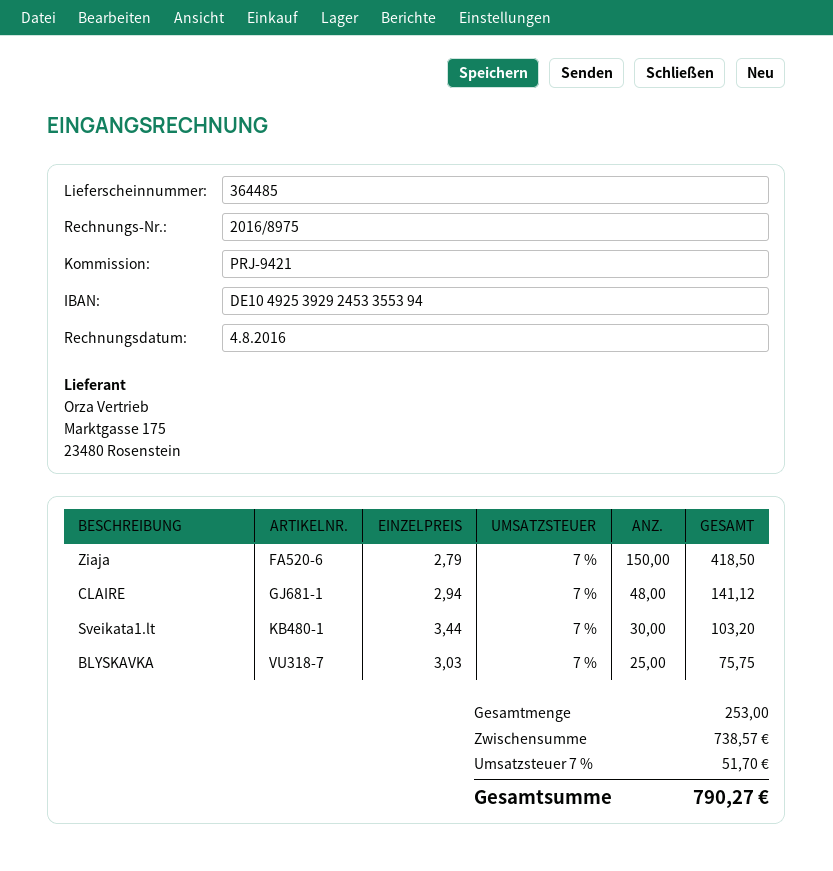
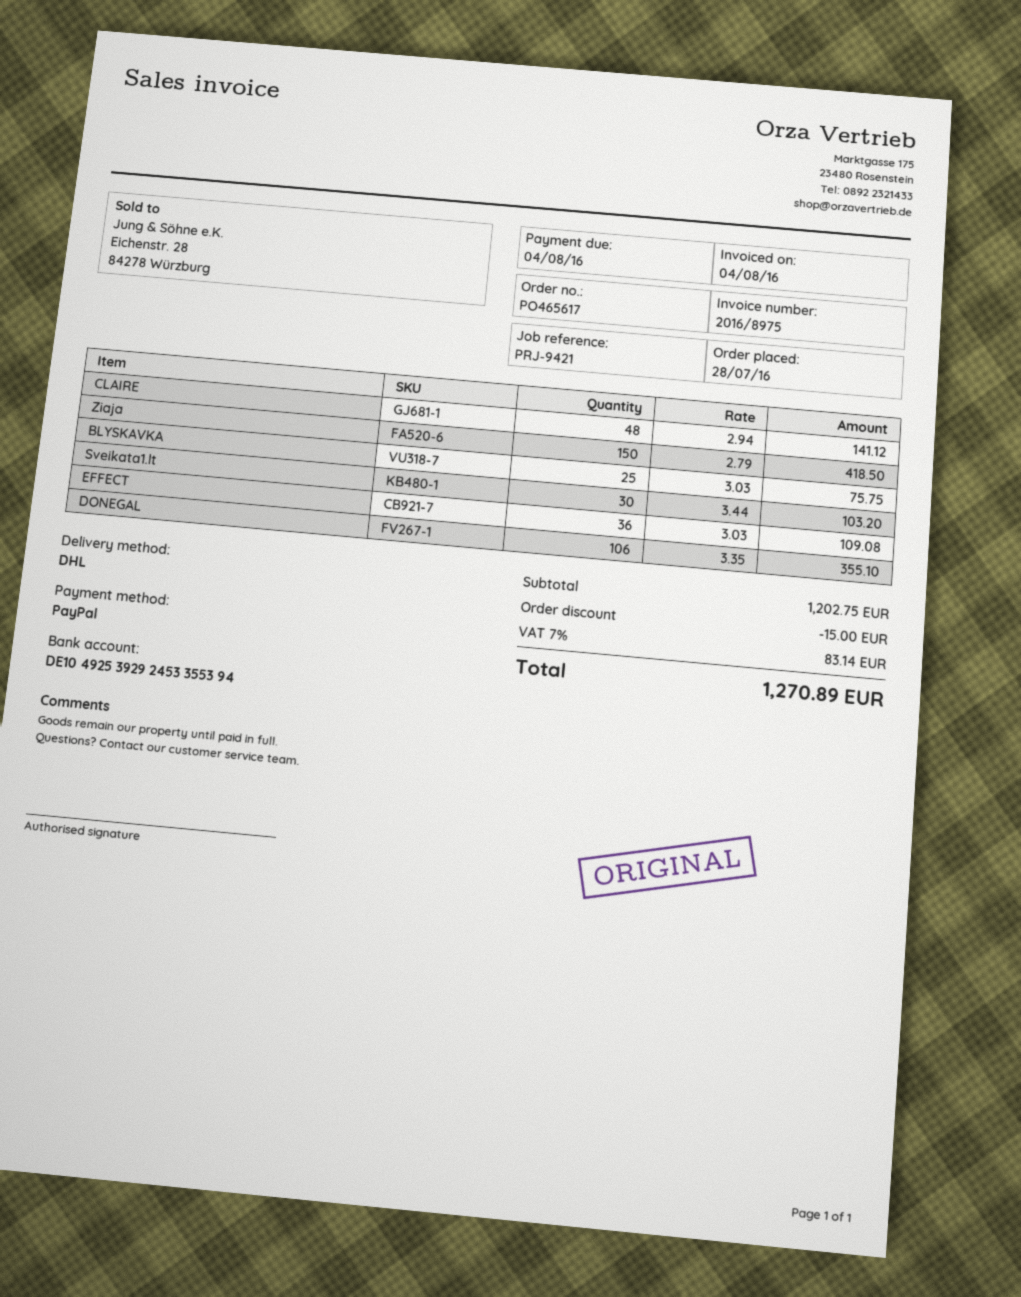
EFFECT: none -> 36 x 3.03 = 109.08
DONEGAL: none -> 106 x 3.35 = 355.10
subtotal: 738.57 -> 1202.75
discount: none -> 15.00
tax: 7% = 51.70 -> 7% = 83.14
total: 790.27 -> 1270.89

